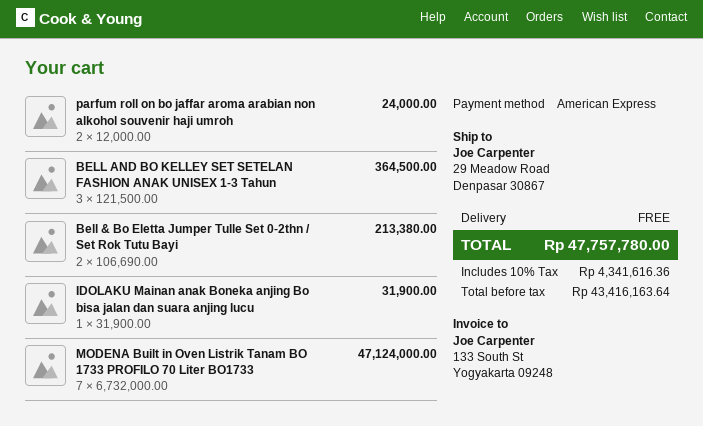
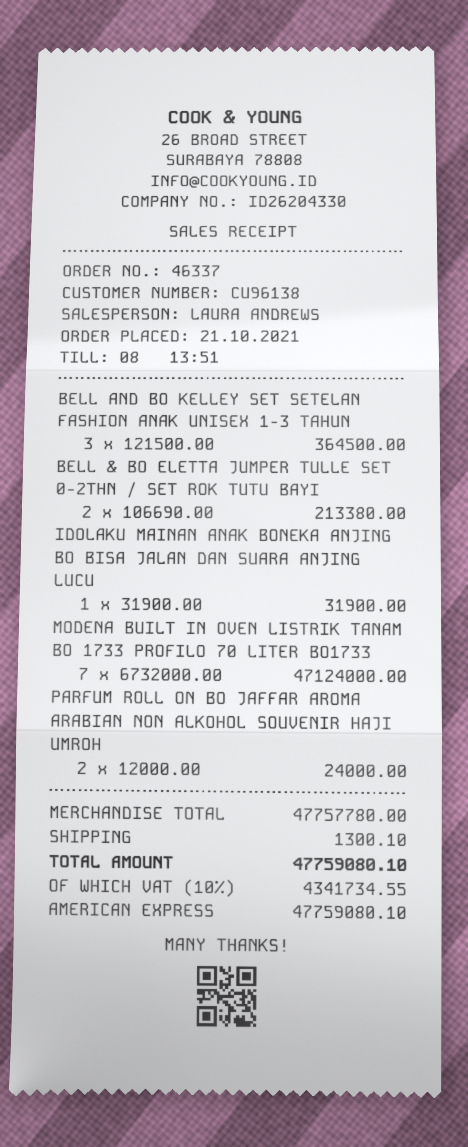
shipping: 0.00 -> 1300.10
tax: 10% = 4341616.36 -> 10% = 4341734.55
total: 47757780.00 -> 47759080.10

